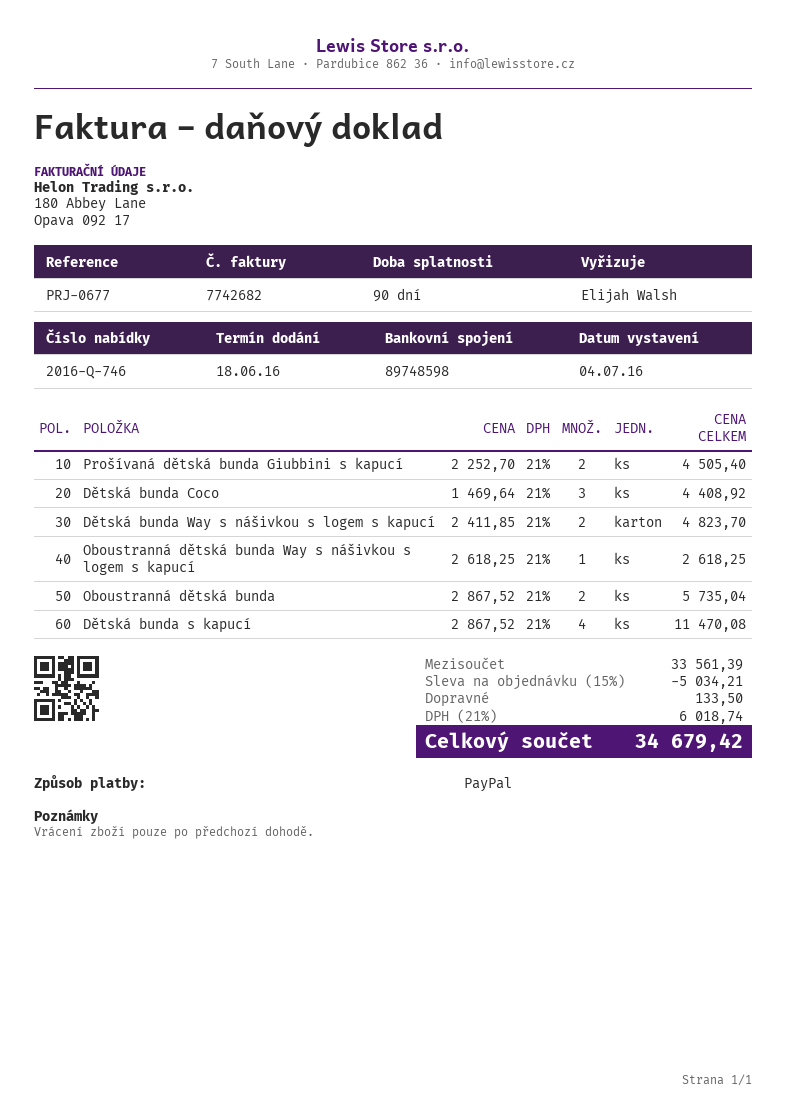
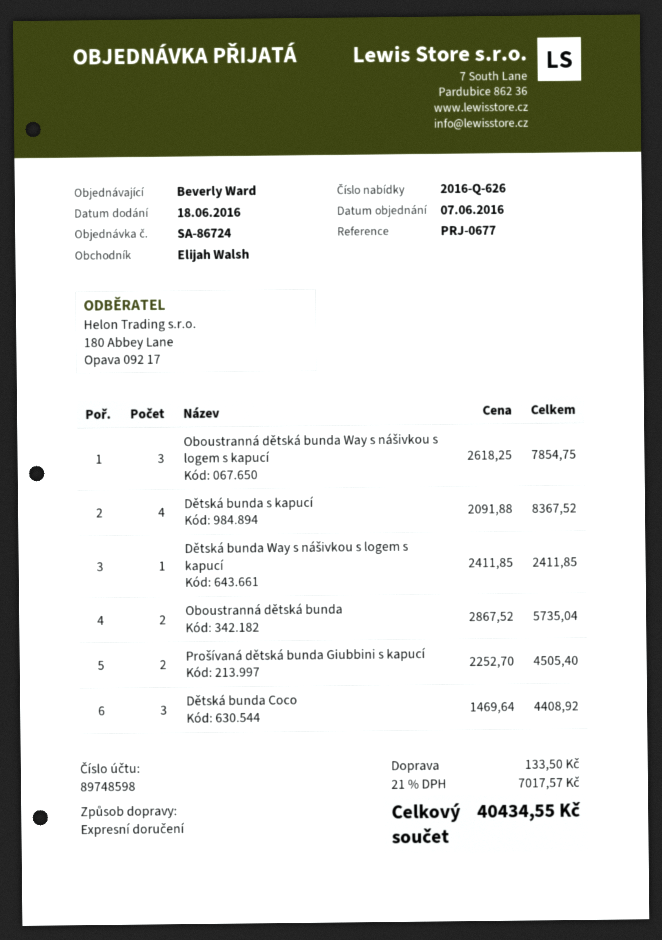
quote number: 2016-Q-746 -> 2016-Q-626
Dětská bunda Way s nášivkou s logem s kapucí: 2 x 2411.85 = 4823.70 -> 1 x 2411.85 = 2411.85
Oboustranná dětská bunda Way s nášivkou s logem s kapucí: 1 x 2618.25 = 2618.25 -> 3 x 2618.25 = 7854.75
Dětská bunda s kapucí: 4 x 2867.52 = 11470.08 -> 4 x 2091.88 = 8367.52
discount: 15% = 5034.21 -> none
tax: 21% = 6018.74 -> 21% = 7017.57
total: 34679.42 -> 40434.55

